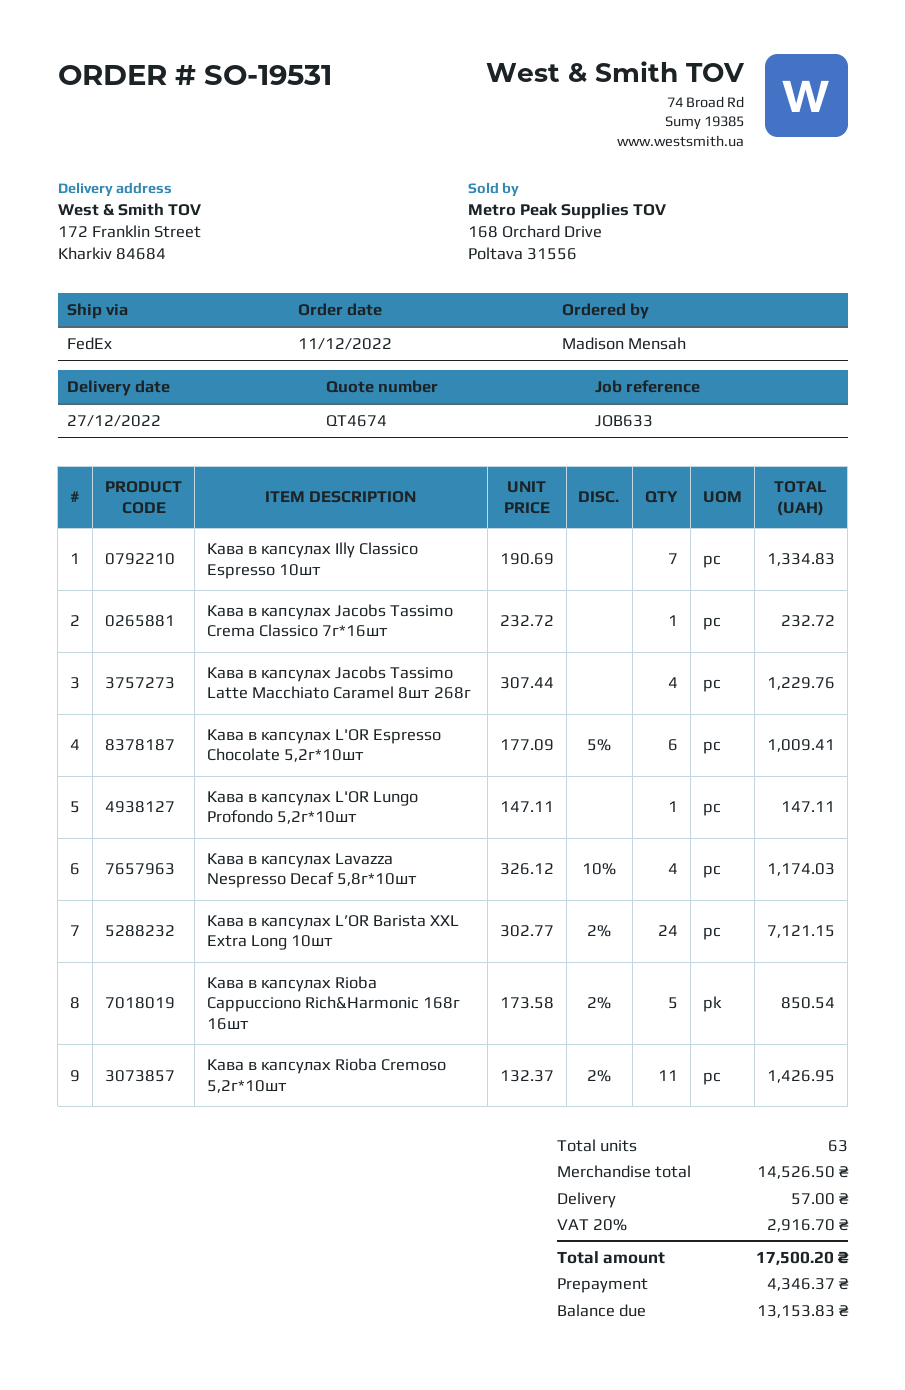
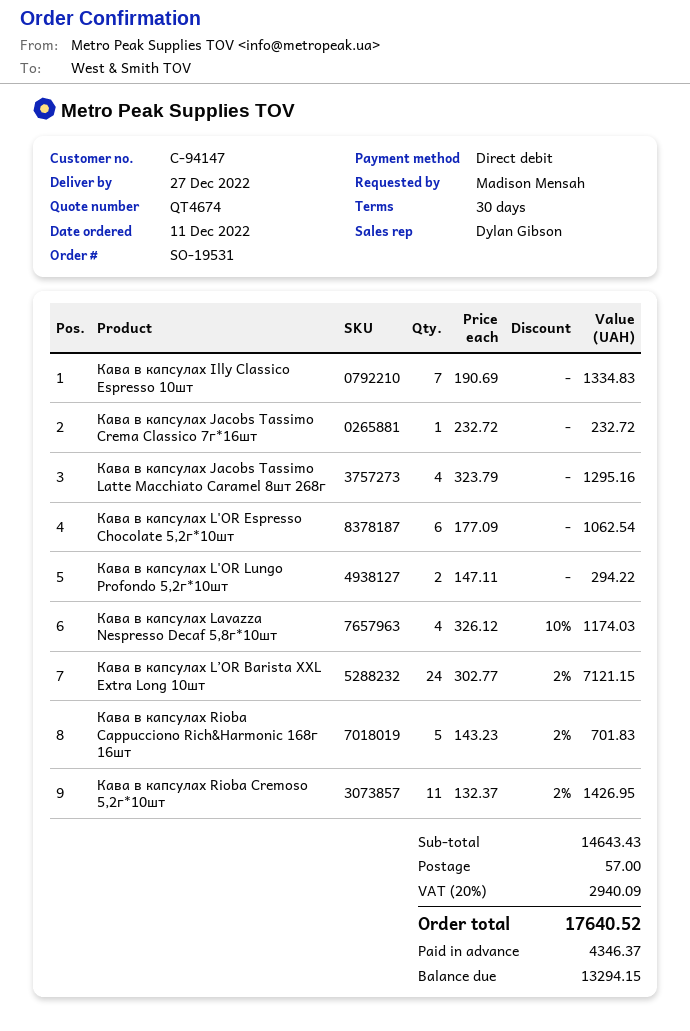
Кава в капсулах Jacobs Tassimo Latte Macchiato Caramel 8шт 268г: 4 x 307.44 = 1229.76 -> 4 x 323.79 = 1295.16
Кава в капсулах L'OR Espresso Chocolate 5,2г*10шт: 6 x 177.09 - 5% = 1009.41 -> 6 x 177.09 = 1062.54
Кава в капсулах L'OR Lungo Profondo 5,2г*10шт: 1 x 147.11 = 147.11 -> 2 x 147.11 = 294.22
Кава в капсулах Rioba Cappucciono Rich&Harmonic 168г 16шт: 5 x 173.58 - 2% = 850.54 -> 5 x 143.23 - 2% = 701.83
subtotal: 14526.50 -> 14643.43
tax: 20% = 2916.70 -> 20% = 2940.09
total: 17500.20 -> 17640.52
balance: 13153.83 -> 13294.15

